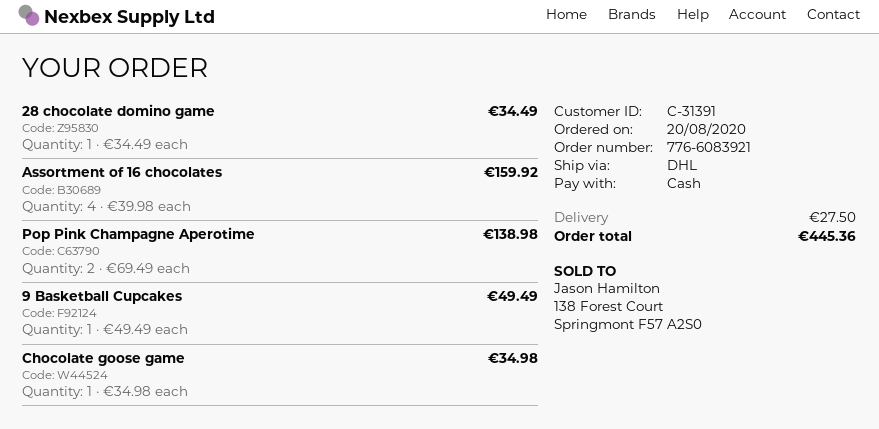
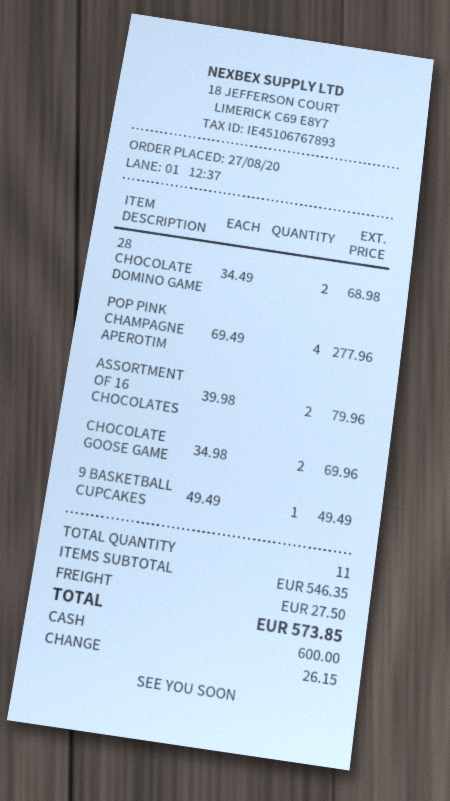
order date: 2020-08-20 -> 2020-08-27
28 chocolate domino game: 1 x 34.49 = 34.49 -> 2 x 34.49 = 68.98
Assortment of 16 chocolates: 4 x 39.98 = 159.92 -> 2 x 39.98 = 79.96
Pop Pink Champagne Aperotime: 2 x 69.49 = 138.98 -> 4 x 69.49 = 277.96
Chocolate goose game: 1 x 34.98 = 34.98 -> 2 x 34.98 = 69.96
total: 445.36 -> 573.85

